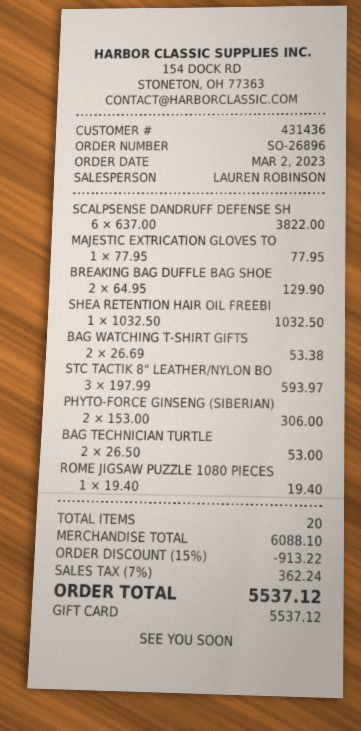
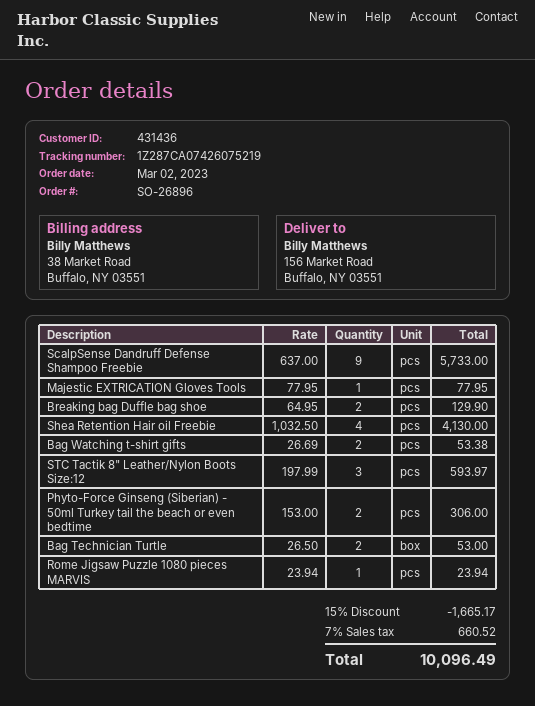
SCALPSENSE DANDRUFF DEFENSE SH: 6 x 637.00 = 3822.00 -> 9 x 637.00 = 5733.00
SHEA RETENTION HAIR OIL FREEBI: 1 x 1032.50 = 1032.50 -> 4 x 1032.50 = 4130.00
ROME JIGSAW PUZZLE 1080 PIECES: 1 x 19.40 = 19.40 -> 1 x 23.94 = 23.94
discount: 15% = 913.22 -> 15% = 1665.17
tax: 7% = 362.24 -> 7% = 660.52
total: 5537.12 -> 10096.49

